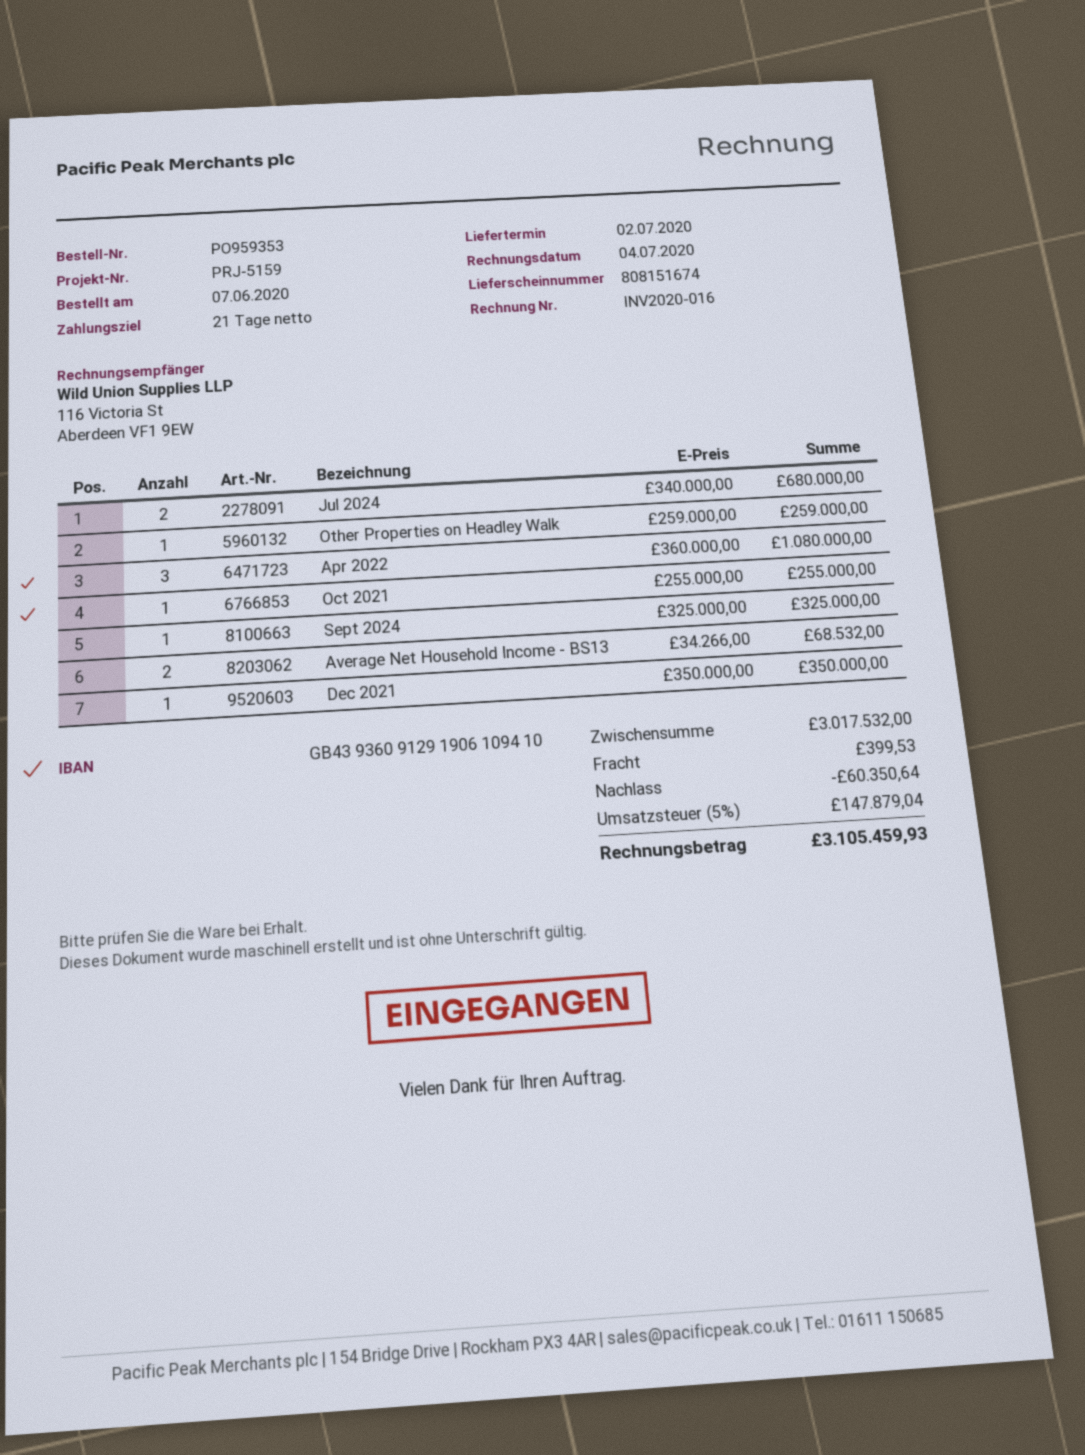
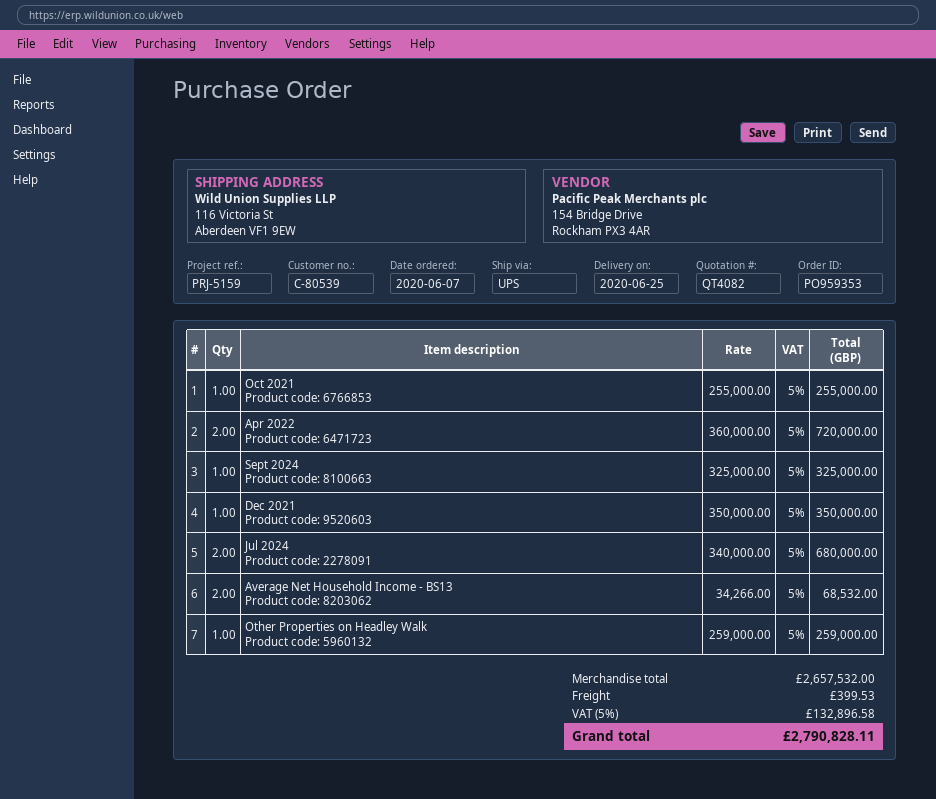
delivery date: 2020-07-02 -> 2020-06-25
Apr 2022: 3 x 360000.00 = 1080000.00 -> 2 x 360000.00 = 720000.00
subtotal: 3017532.00 -> 2657532.00
discount: 60350.64 -> none
tax: 5% = 147879.04 -> 5% = 132896.58
total: 3105459.93 -> 2790828.11

